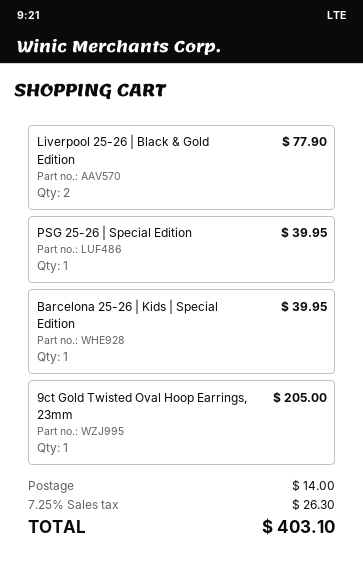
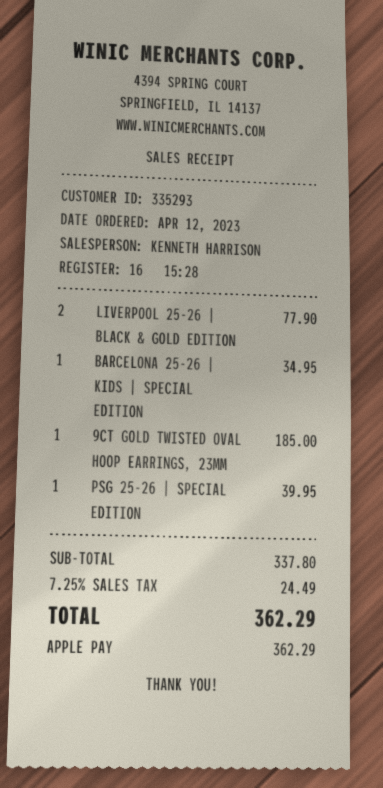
Barcelona 25-26 | Kids | Special Edition: 1 for 39.95 -> 1 for 34.95
9ct Gold Twisted Oval Hoop Earrings, 23mm: 1 for 205.00 -> 1 for 185.00
shipping: 14.00 -> none
tax: 7.25% = 26.30 -> 7.25% = 24.49
total: 403.10 -> 362.29

